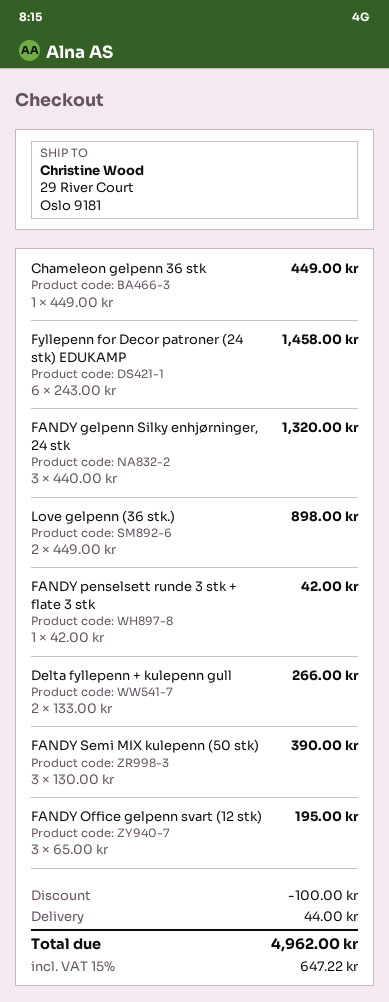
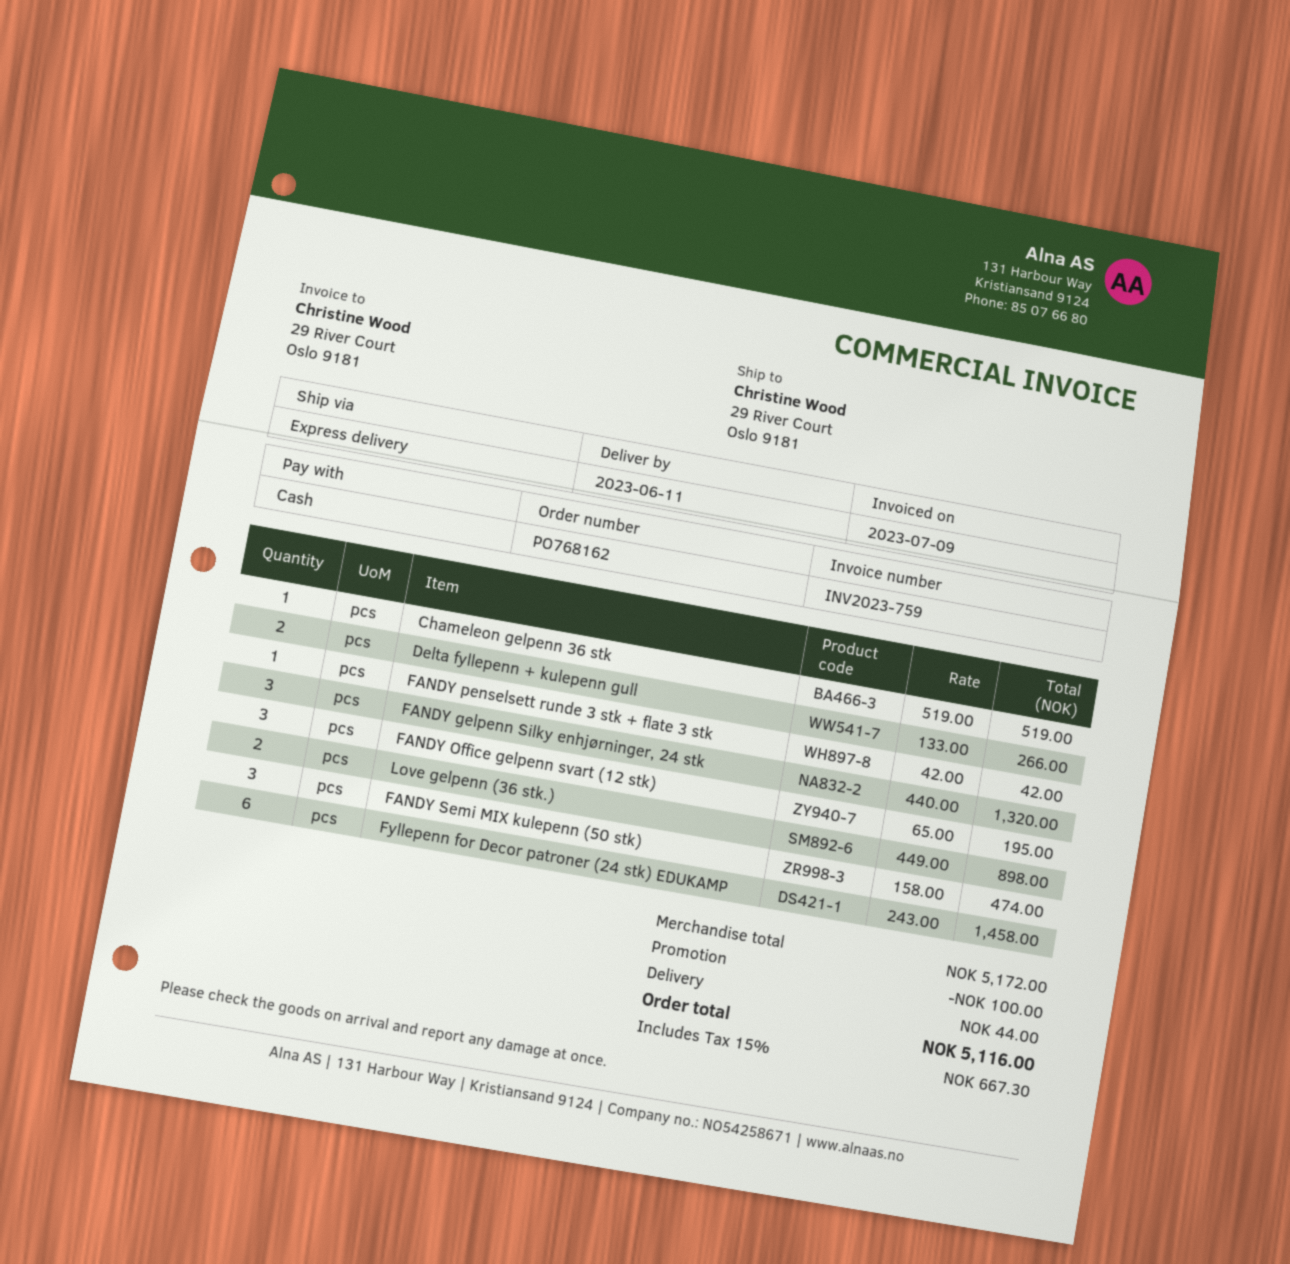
Chameleon gelpenn 36 stk: 1 x 449.00 = 449.00 -> 1 x 519.00 = 519.00
FANDY Semi MIX kulepenn (50 stk): 3 x 130.00 = 390.00 -> 3 x 158.00 = 474.00
tax: 15% = 647.22 -> 15% = 667.30
total: 4962.00 -> 5116.00

